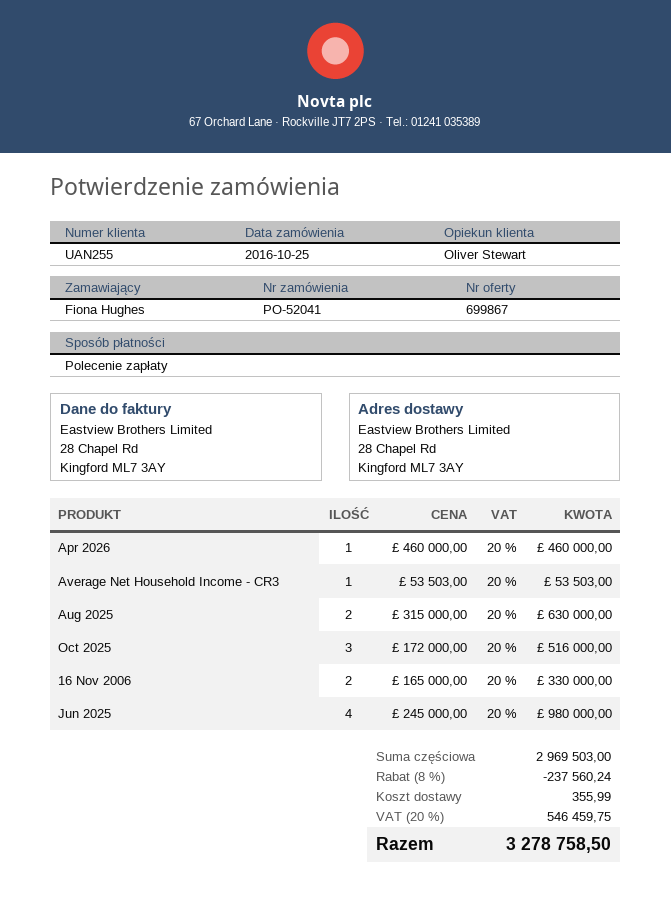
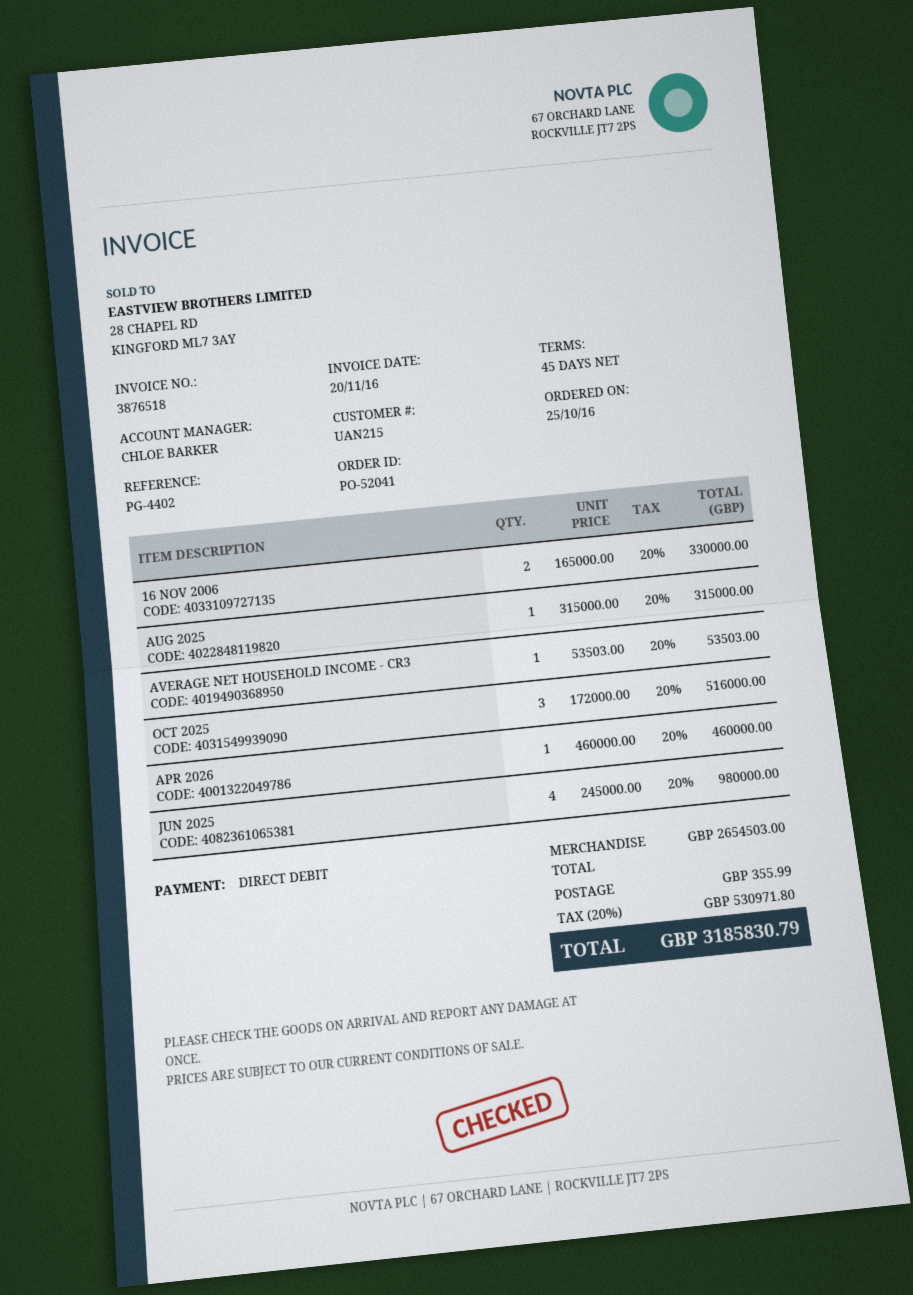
customer number: UAN255 -> UAN215
sales rep: Oliver Stewart -> CHLOE BARKER
Aug 2025: 2 x 315000.00 = 630000.00 -> 1 x 315000.00 = 315000.00
subtotal: 2969503.00 -> 2654503.00
discount: 8% = 237560.24 -> none
tax: 20% = 546459.75 -> 20% = 530971.80
total: 3278758.50 -> 3185830.79

